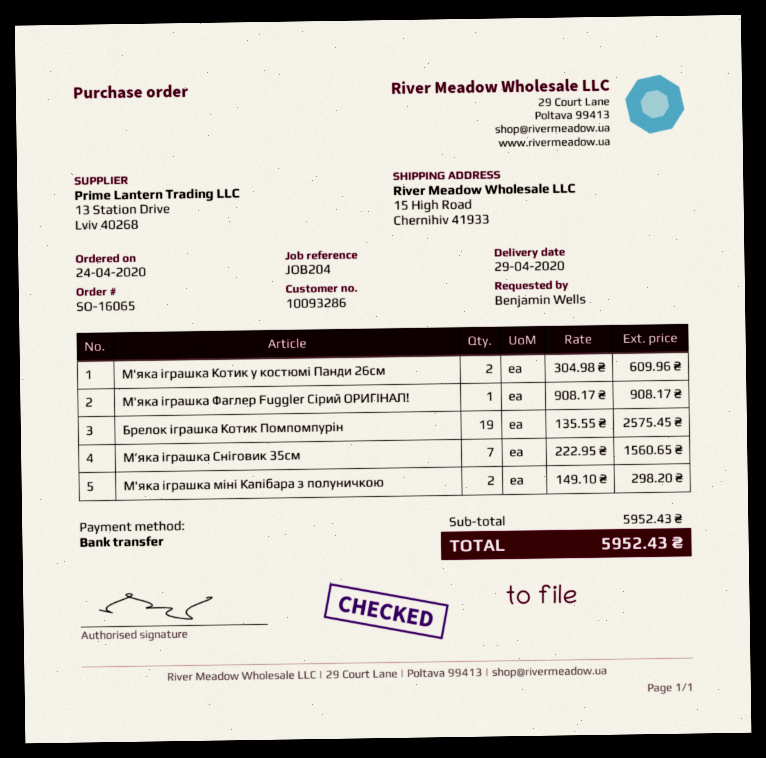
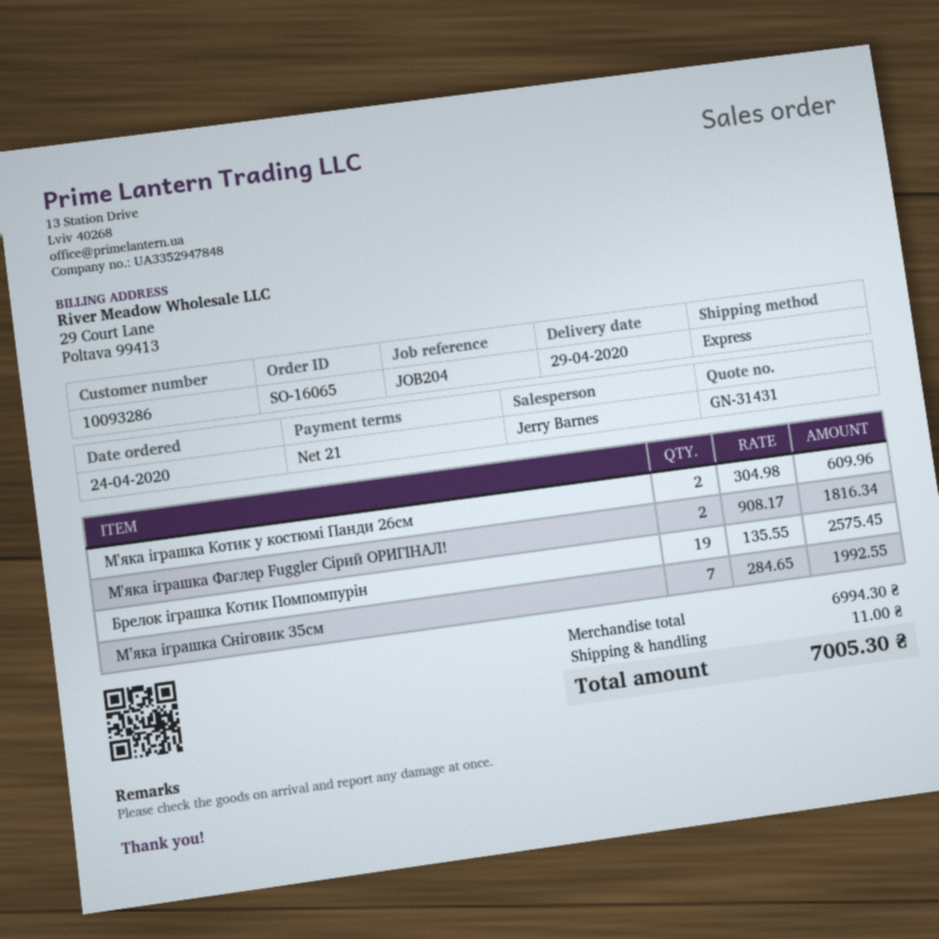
М'яка іграшка Фаглер Fuggler Сірий ОРИГІНАЛ!: 1 x 908.17 = 908.17 -> 2 x 908.17 = 1816.34
М’яка іграшка Сніговик 35см: 7 x 222.95 = 1560.65 -> 7 x 284.65 = 1992.55
М'яка іграшка міні Капібара з полуничкою: 2 x 149.10 = 298.20 -> none
subtotal: 5952.43 -> 6994.30
shipping: none -> 11.00
total: 5952.43 -> 7005.30

